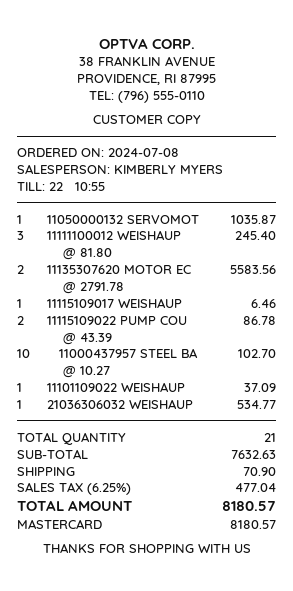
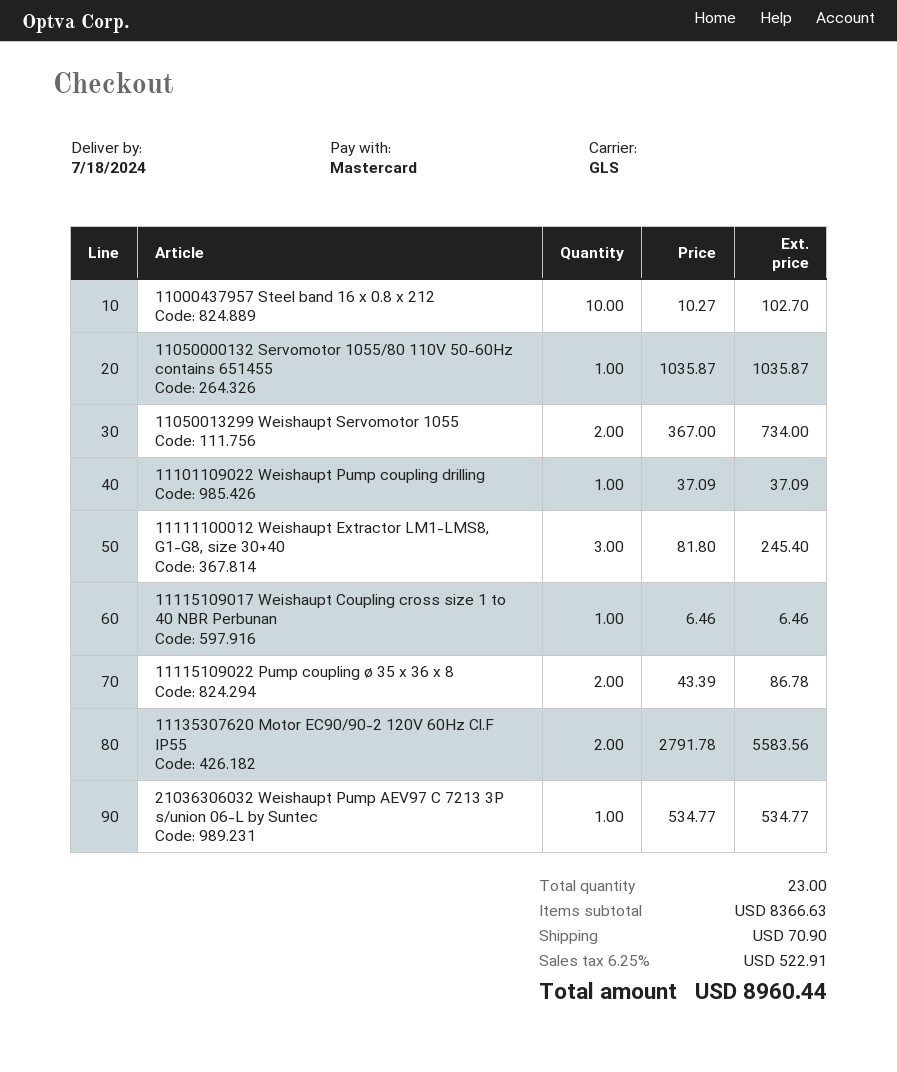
11050013299 Weishaupt Servomotor 1055: none -> 2 x 367.00 = 734.00
total quantity: 21 -> 23
subtotal: 7632.63 -> 8366.63
tax: 6.25% = 477.04 -> 6.25% = 522.91
total: 8180.57 -> 8960.44

